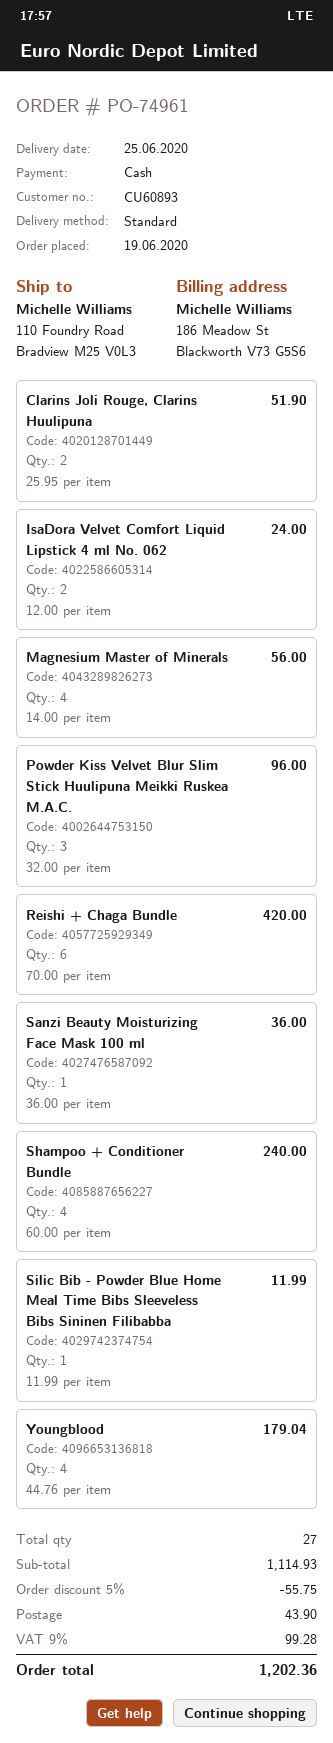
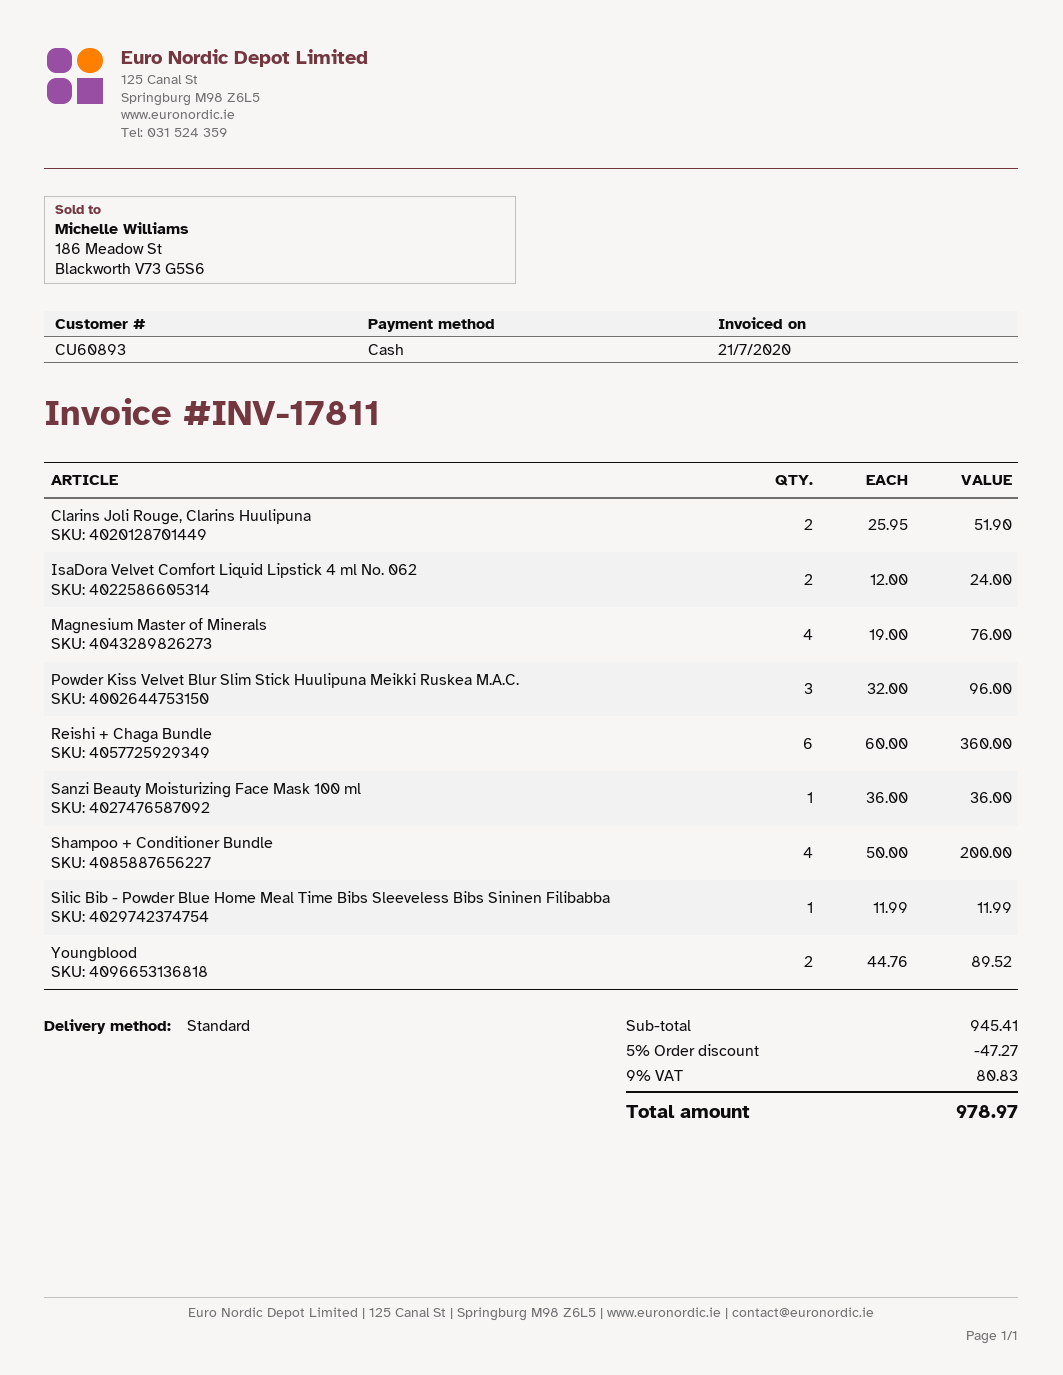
Magnesium Master of Minerals: 4 x 14.00 = 56.00 -> 4 x 19.00 = 76.00
Reishi + Chaga Bundle: 6 x 70.00 = 420.00 -> 6 x 60.00 = 360.00
Shampoo + Conditioner Bundle: 4 x 60.00 = 240.00 -> 4 x 50.00 = 200.00
Youngblood: 4 x 44.76 = 179.04 -> 2 x 44.76 = 89.52
subtotal: 1114.93 -> 945.41
discount: 5% = 55.75 -> 5% = 47.27
shipping: 43.90 -> none
tax: 9% = 99.28 -> 9% = 80.83
total: 1202.36 -> 978.97

